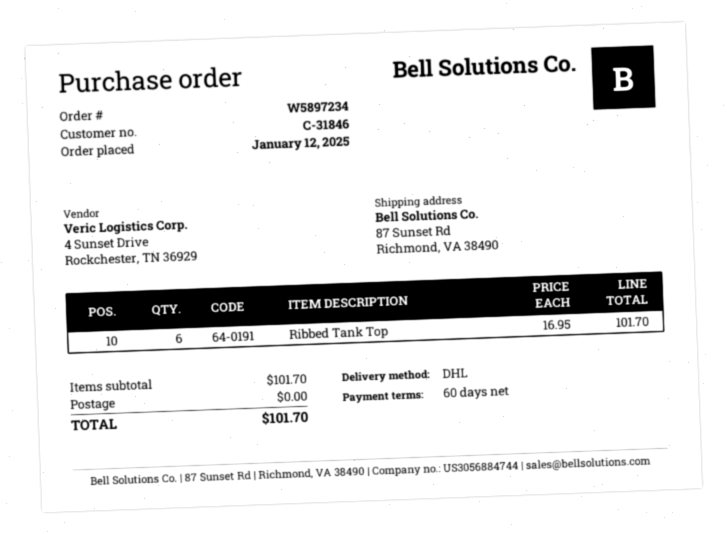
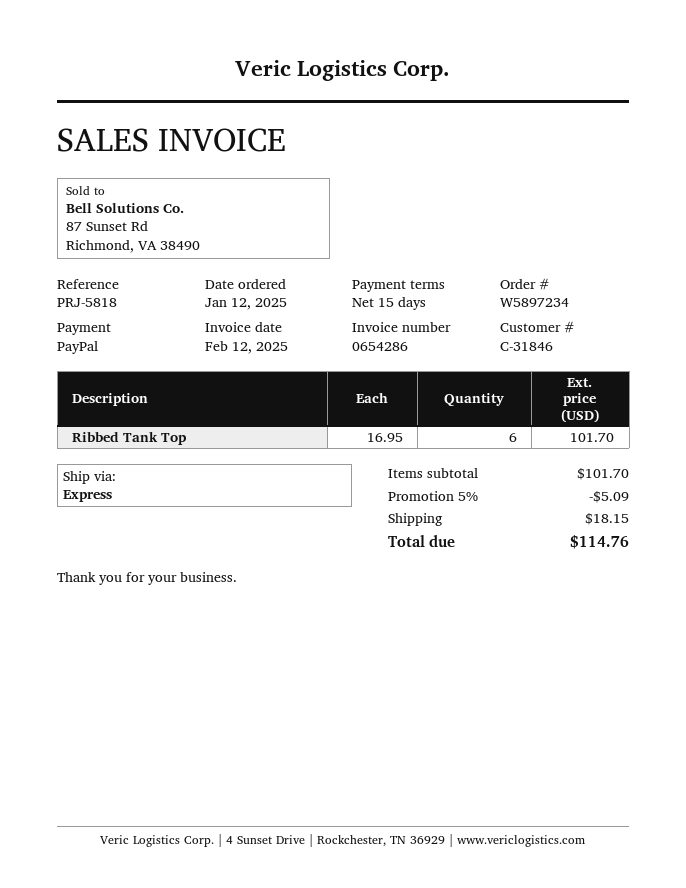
payment terms: 60 days -> 15 days
shipping method: DHL -> express
discount: none -> 5% = 5.09
shipping: 0.00 -> 18.15
total: 101.70 -> 114.76

